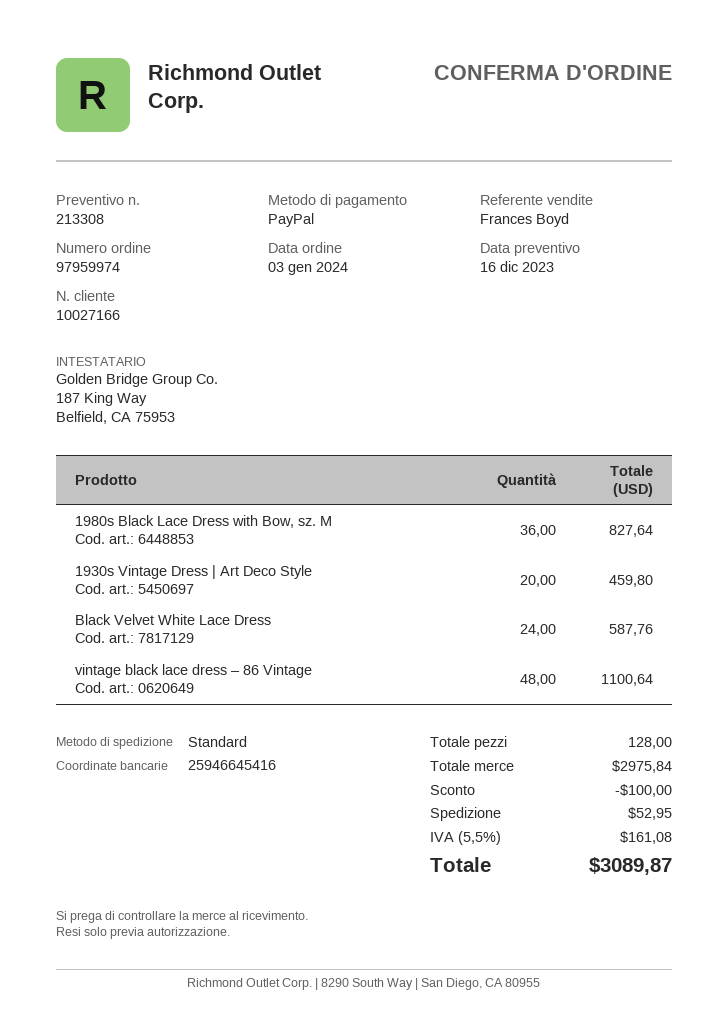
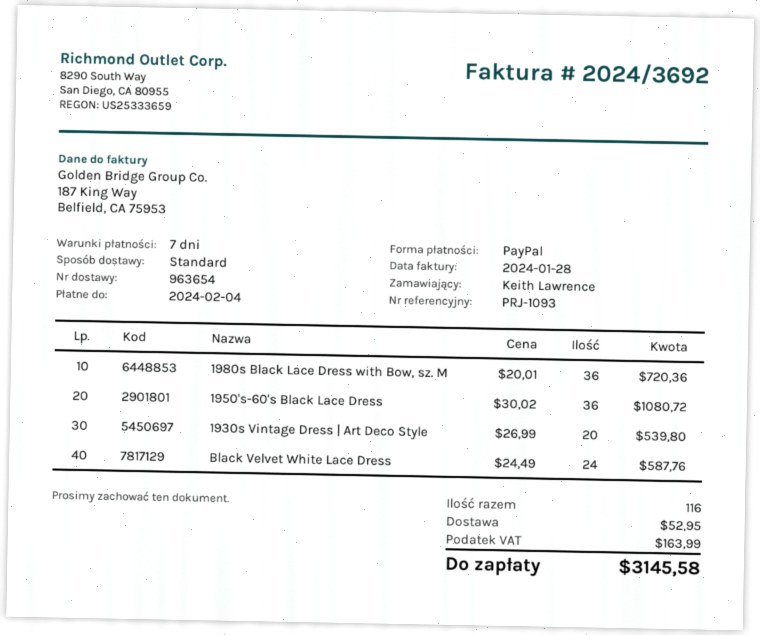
1980s Black Lace Dress with Bow, sz. M: 36 for 827.64 -> 36 for 720.36
1930s Vintage Dress | Art Deco Style: 20 for 459.80 -> 20 for 539.80
vintage black lace dress – 86 Vintage: 48 for 1100.64 -> none
1950's-60's Black Lace Dress: none -> 36 for 1080.72
total quantity: 128 -> 116
discount: 100.00 -> none
tax: 161.08 -> 163.99
total: 3089.87 -> 3145.58

